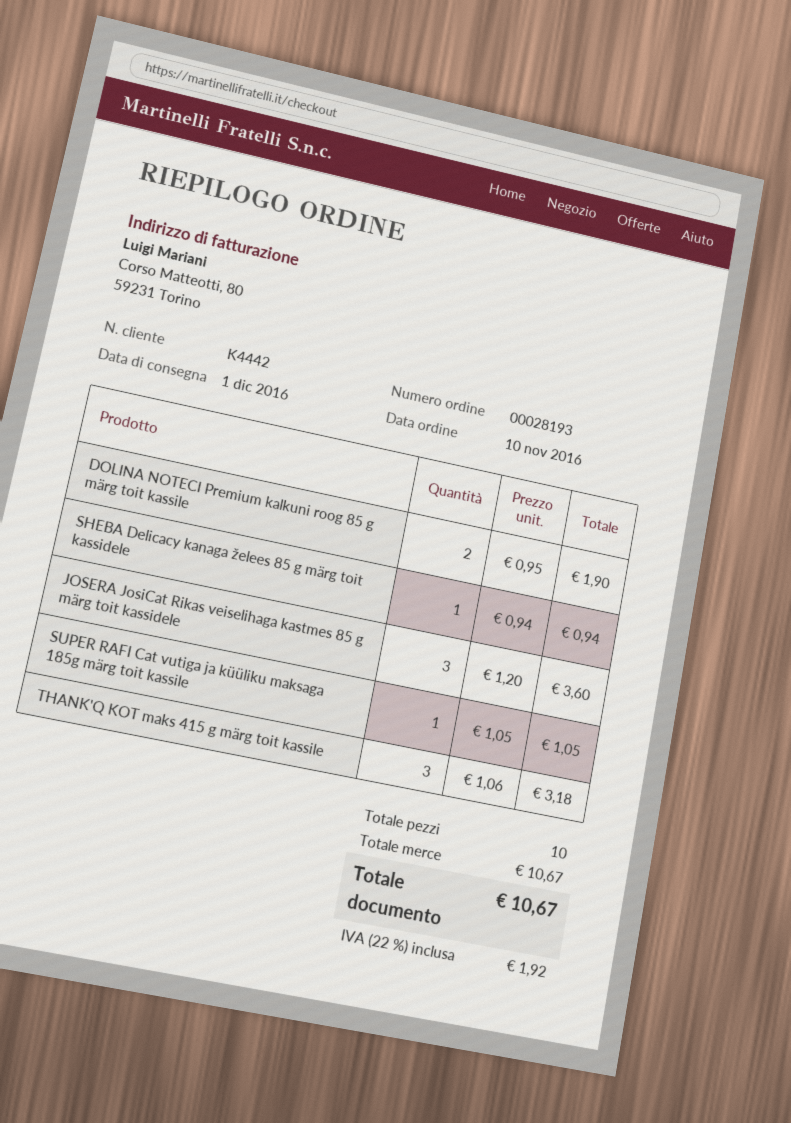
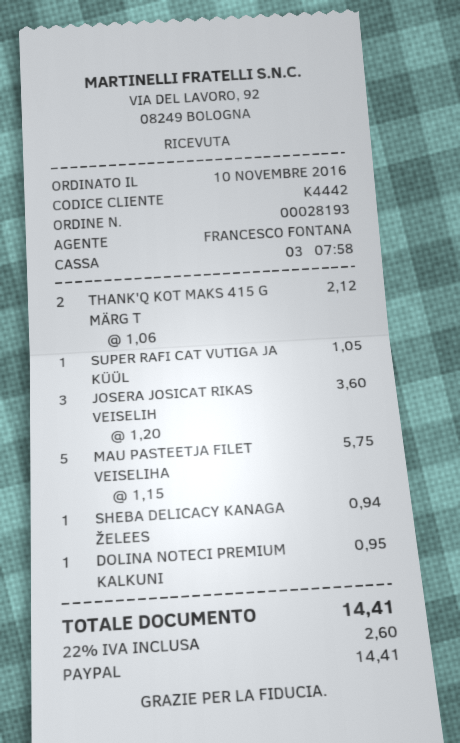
DOLINA NOTECI Premium kalkuni roog 85 g märg toit kassile: 2 x 0.95 = 1.90 -> 1 x 0.95 = 0.95
THANK'Q KOT maks 415 g märg toit kassile: 3 x 1.06 = 3.18 -> 2 x 1.06 = 2.12
MAU PASTEETJA FILET VEISELIHA: none -> 5 x 1.15 = 5.75
tax: 22% = 1.92 -> 22% = 2.60
total: 10.67 -> 14.41

